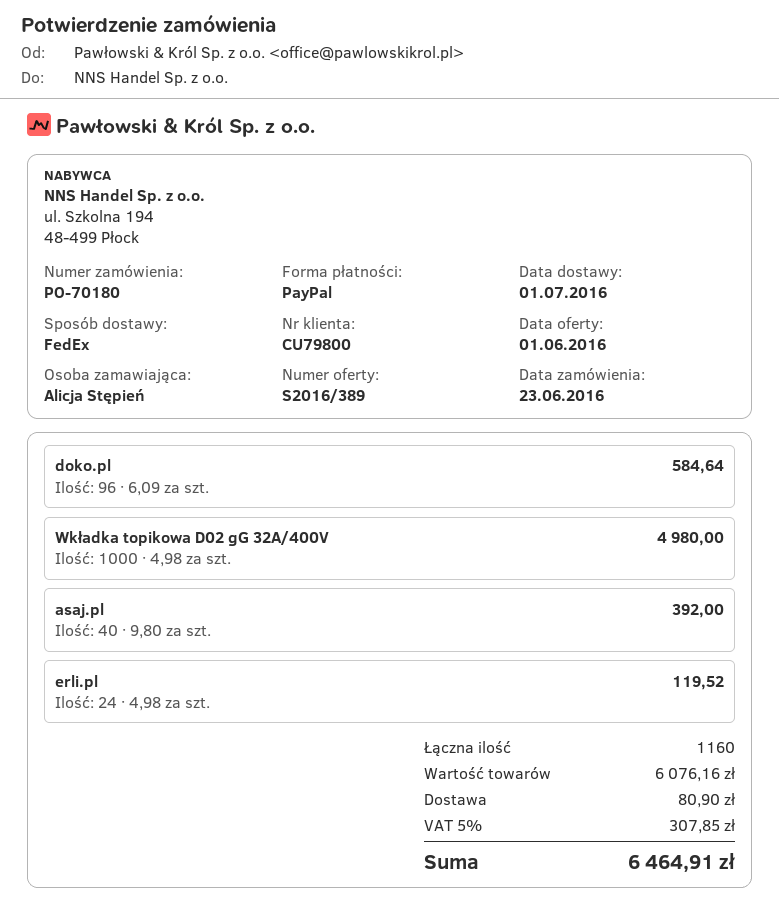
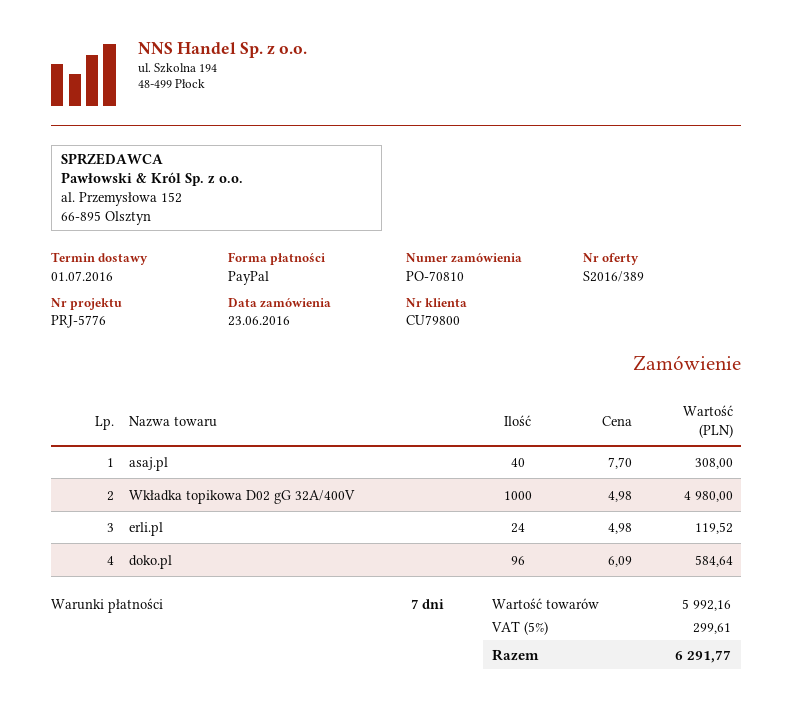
order number: PO-70180 -> PO-70810
asaj.pl: 40 x 9.80 = 392.00 -> 40 x 7.70 = 308.00
subtotal: 6076.16 -> 5992.16
shipping: 80.90 -> none
tax: 5% = 307.85 -> 5% = 299.61
total: 6464.91 -> 6291.77

